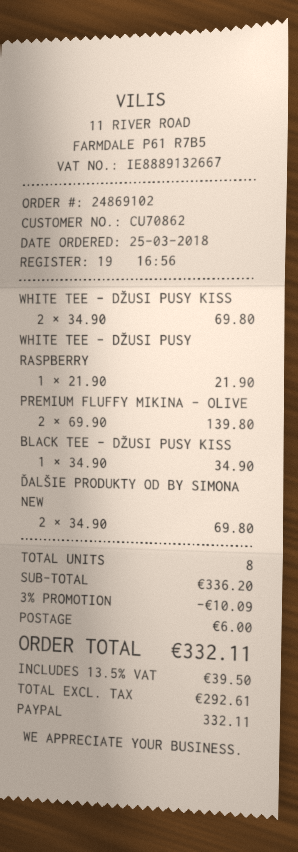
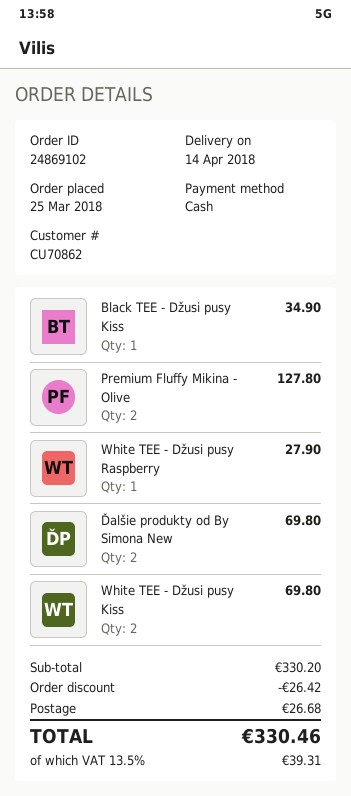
payment method: PayPal -> cash
WHITE TEE - DŽUSI PUSY RASPBERRY: 1 for 21.90 -> 1 for 27.90
PREMIUM FLUFFY MIKINA - OLIVE: 2 for 139.80 -> 2 for 127.80
subtotal: 336.20 -> 330.20
discount: 10.09 -> 26.42
shipping: 6.00 -> 26.68
tax: 13.5% = 39.50 -> 13.5% = 39.31
total: 332.11 -> 330.46

